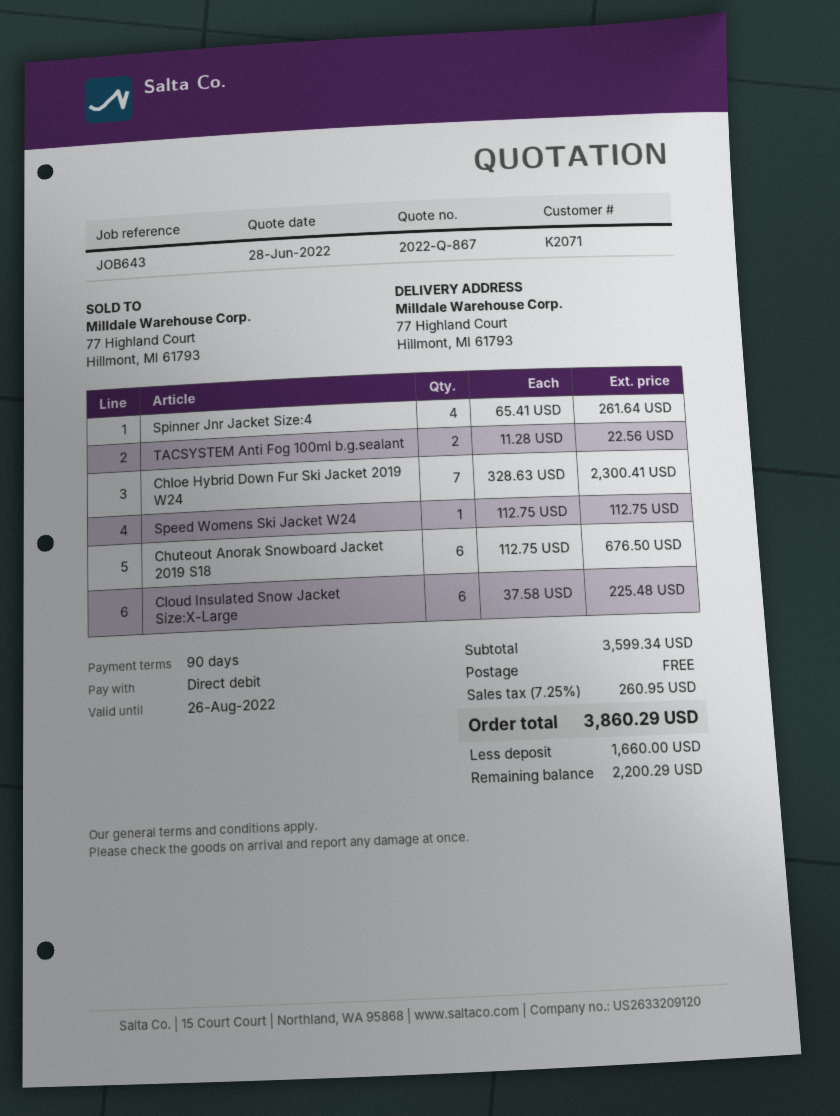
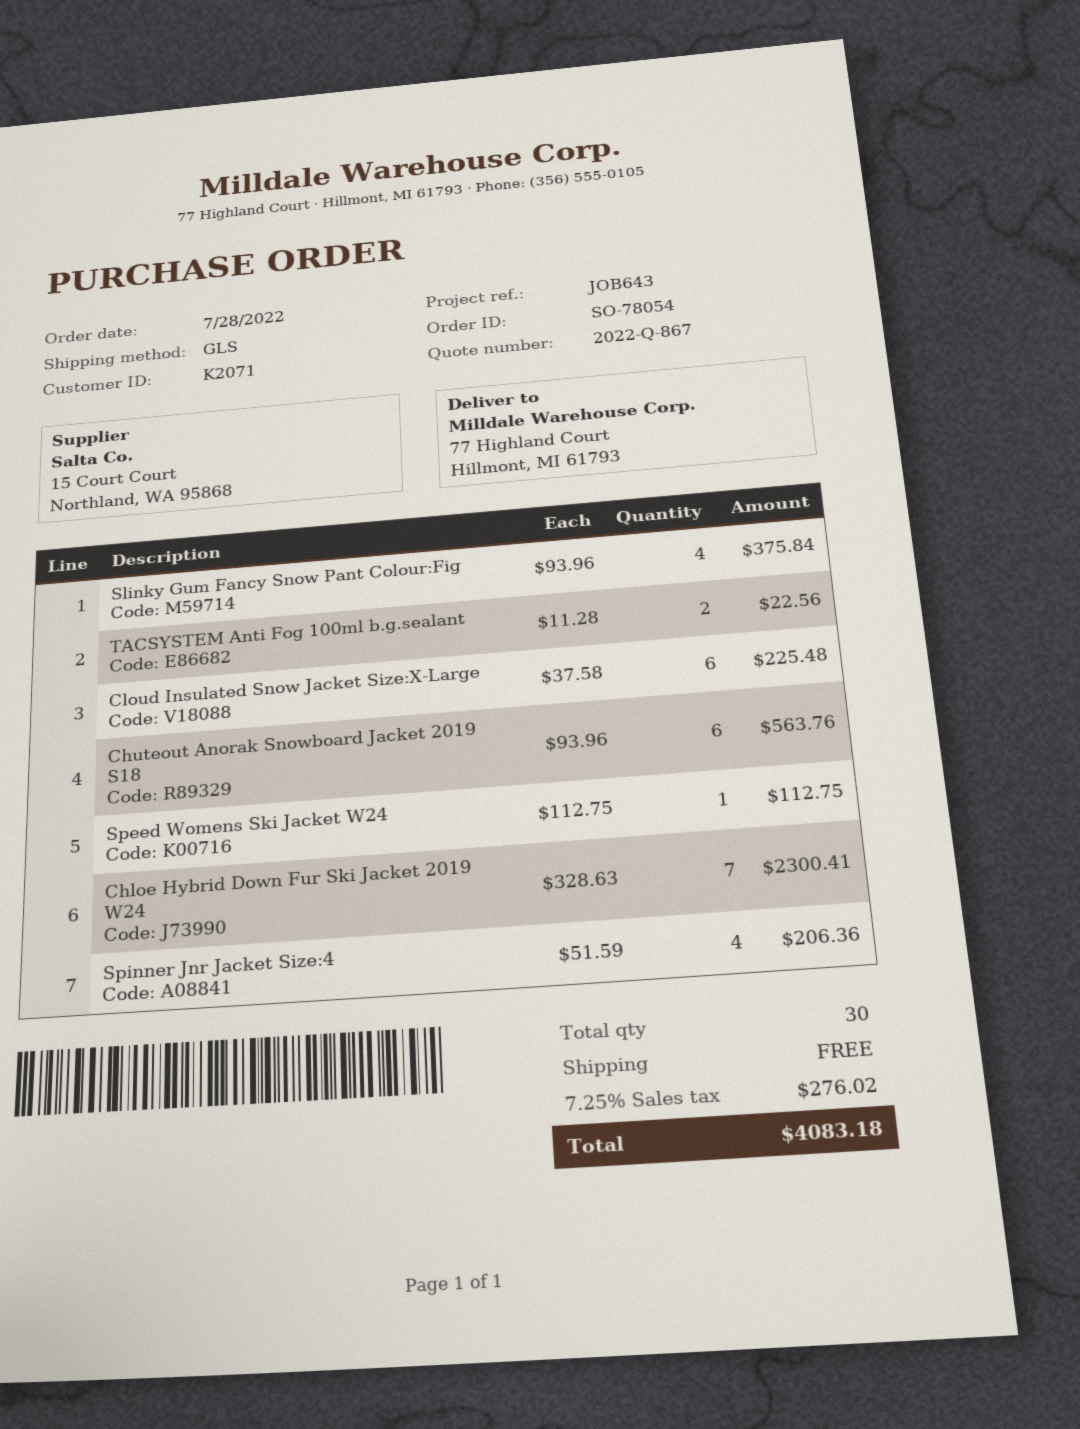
Spinner Jnr Jacket Size:4: 4 x 65.41 = 261.64 -> 4 x 51.59 = 206.36
Chuteout Anorak Snowboard Jacket 2019 S18: 6 x 112.75 = 676.50 -> 6 x 93.96 = 563.76
Slinky Gum Fancy Snow Pant Colour:Fig: none -> 4 x 93.96 = 375.84
tax: 7.25% = 260.95 -> 7.25% = 276.02
total: 3860.29 -> 4083.18

